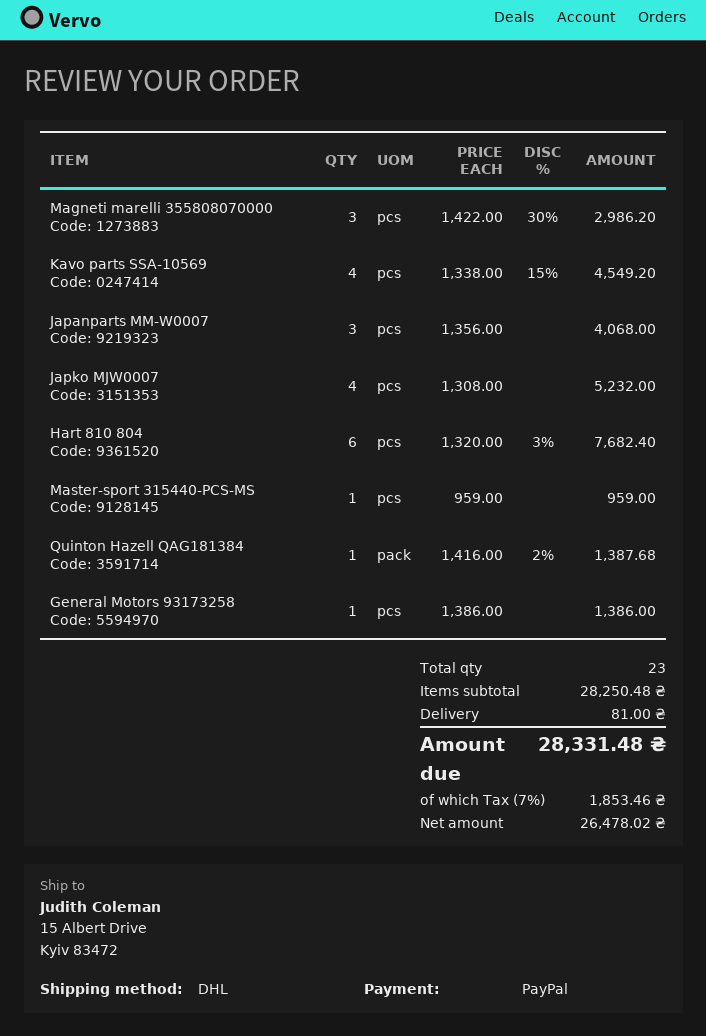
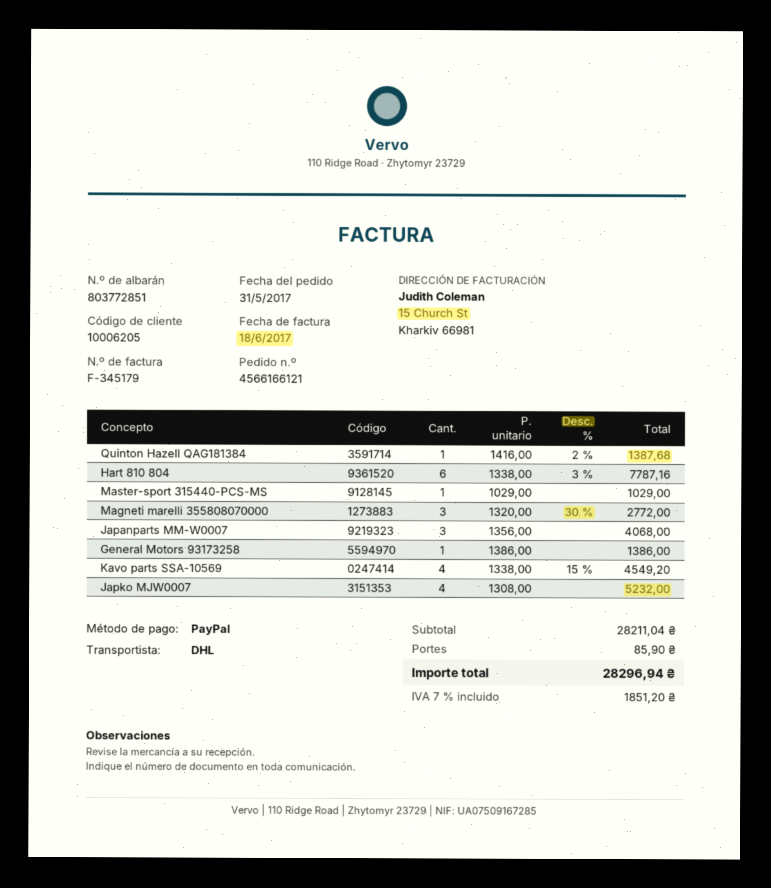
Magneti marelli 355808070000: 3 x 1422.00 - 30% = 2986.20 -> 3 x 1320.00 - 30% = 2772.00
Hart 810 804: 6 x 1320.00 - 3% = 7682.40 -> 6 x 1338.00 - 3% = 7787.16
Master-sport 315440-PCS-MS: 1 x 959.00 = 959.00 -> 1 x 1029.00 = 1029.00
subtotal: 28250.48 -> 28211.04
shipping: 81.00 -> 85.90
tax: 7% = 1853.46 -> 7% = 1851.20
total: 28331.48 -> 28296.94

